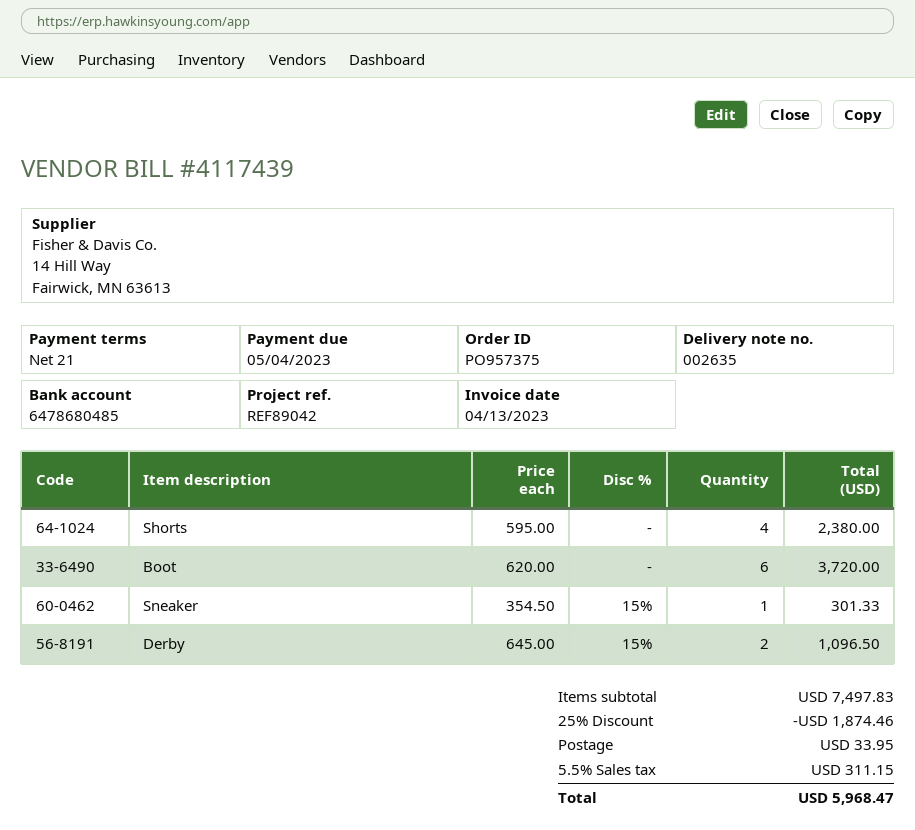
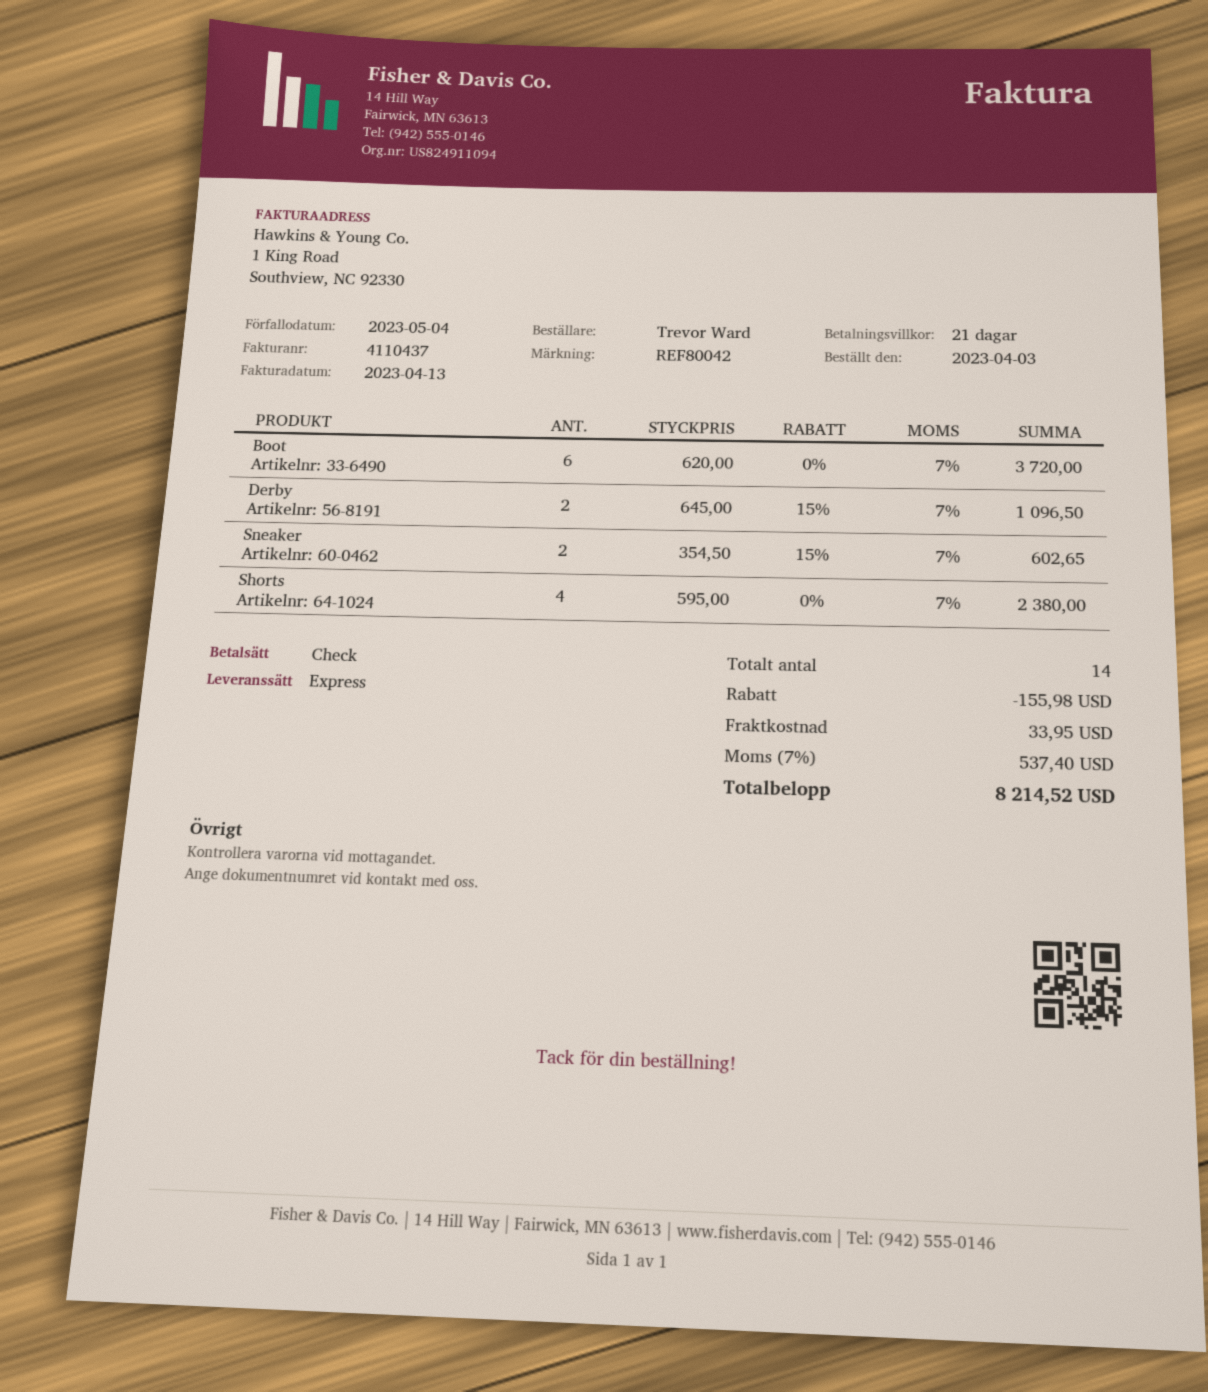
invoice number: 4117439 -> 4110437
reference: REF89042 -> REF80042
Sneaker: 1 x 354.50 - 15% = 301.33 -> 2 x 354.50 - 15% = 602.65
discount: 1874.46 -> 155.98
tax: 5.5% = 311.15 -> 7% = 537.40
total: 5968.47 -> 8214.52

